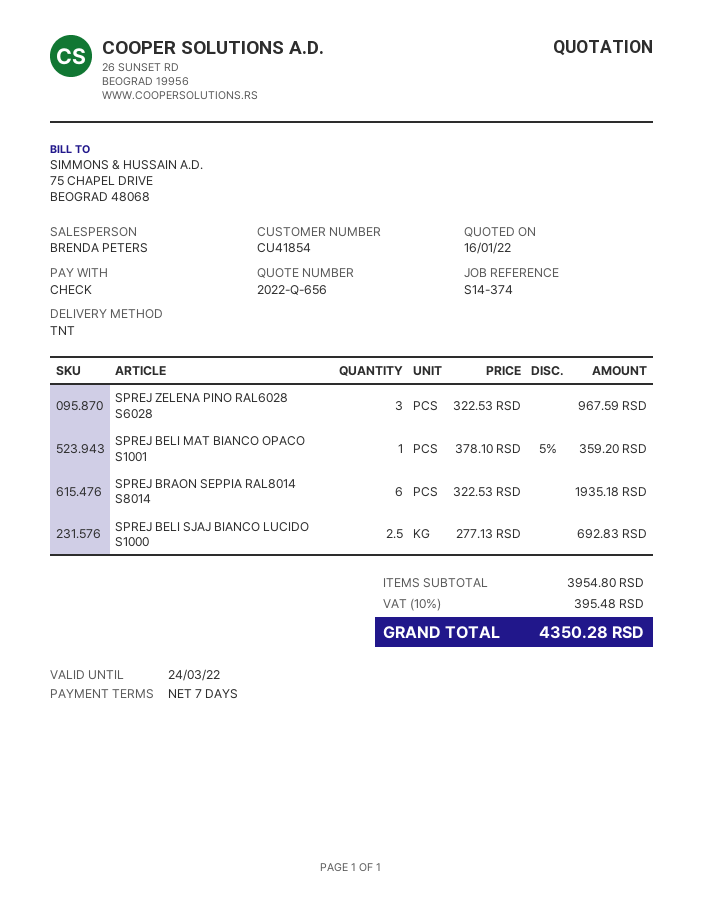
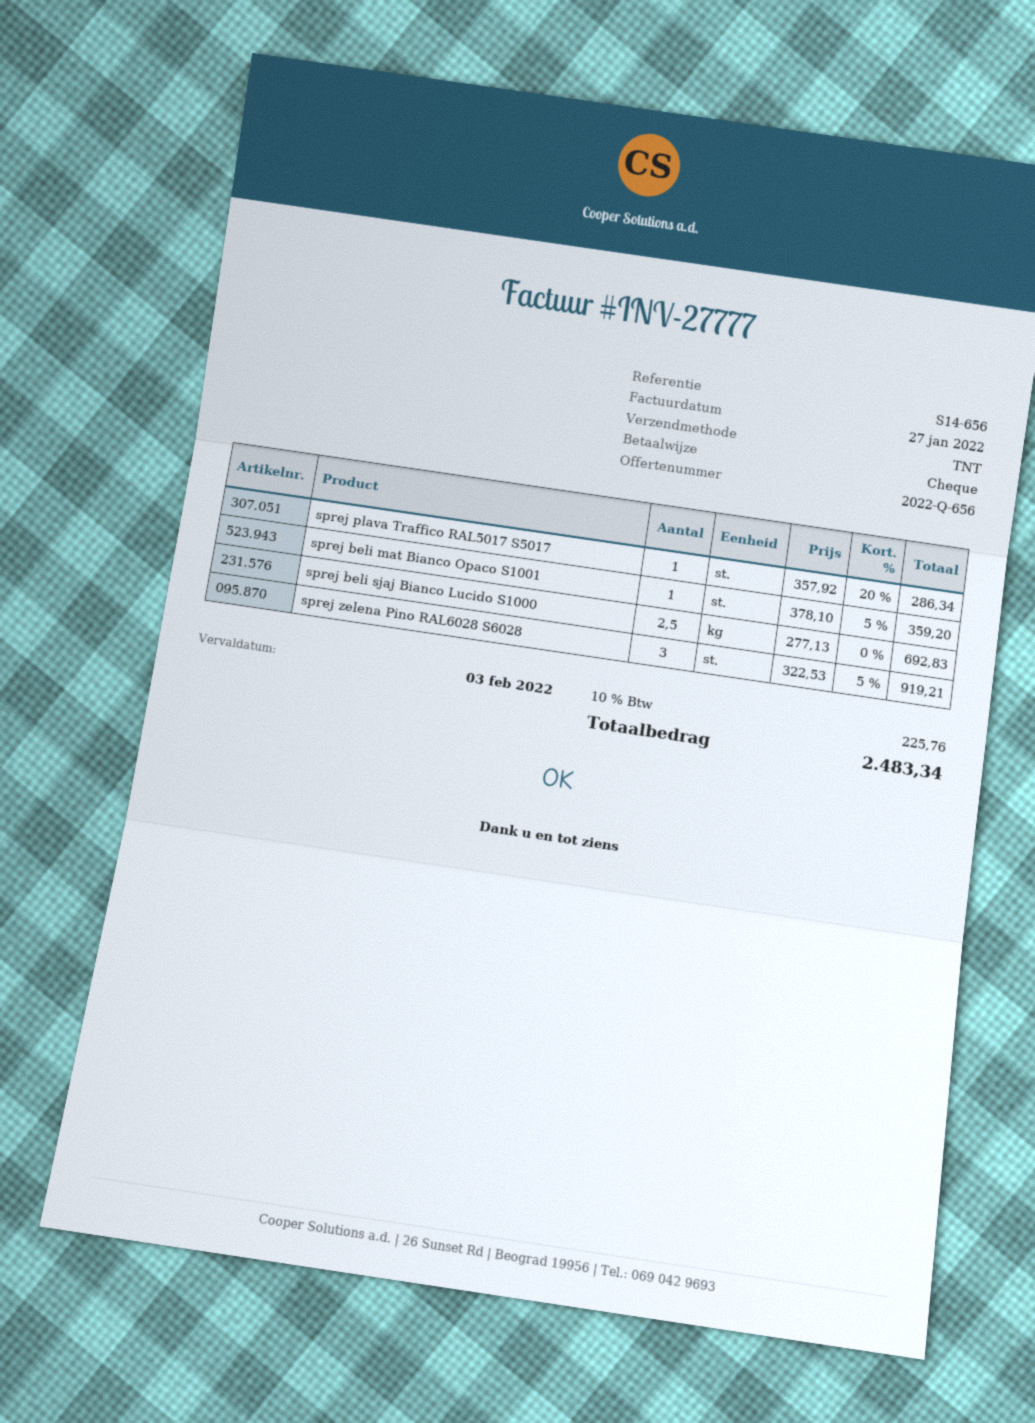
reference: S14-374 -> S14-656
SPREJ ZELENA PINO RAL6028 S6028: 3 x 322.53 = 967.59 -> 3 x 322.53 - 5% = 919.21
SPREJ BRAON SEPPIA RAL8014 S8014: 6 x 322.53 = 1935.18 -> none
sprej plava Traffico RAL5017 S5017: none -> 1 x 357.92 - 20% = 286.34
tax: 10% = 395.48 -> 10% = 225.76
total: 4350.28 -> 2483.34

